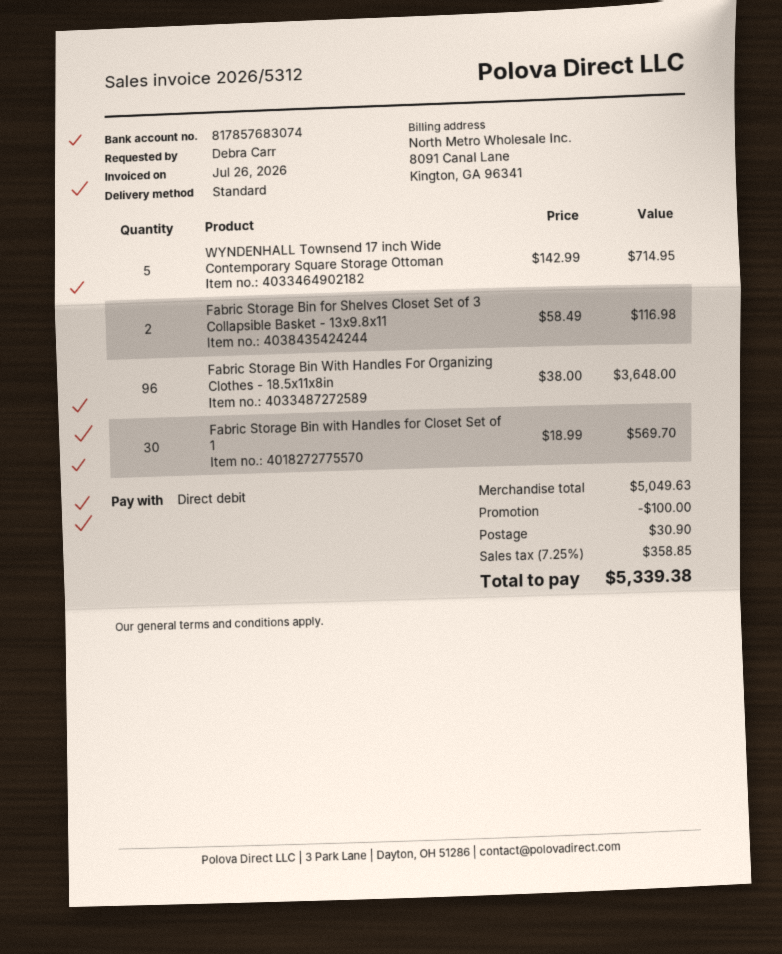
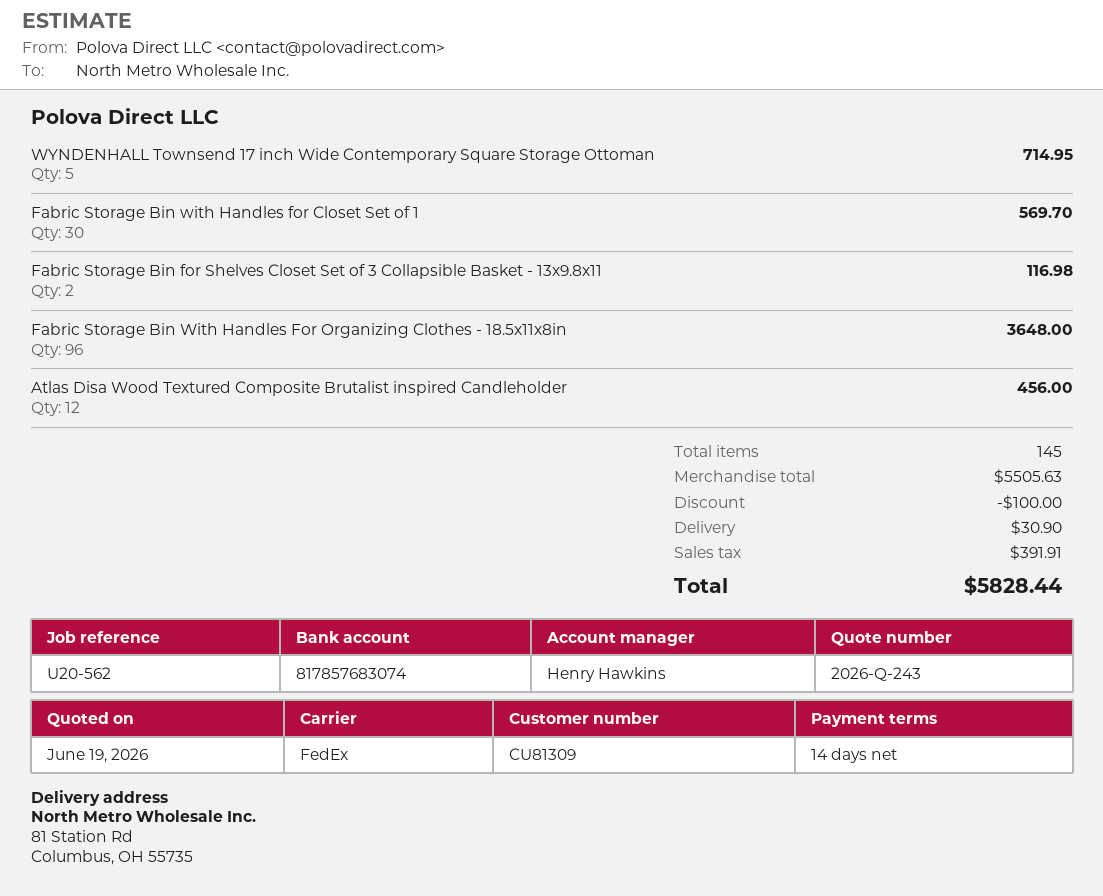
shipping method: standard -> FedEx
Atlas Disa Wood Textured Composite Brutalist inspired Candleholder: none -> 12 for 456.00
subtotal: 5049.63 -> 5505.63
tax: 358.85 -> 391.91
total: 5339.38 -> 5828.44

